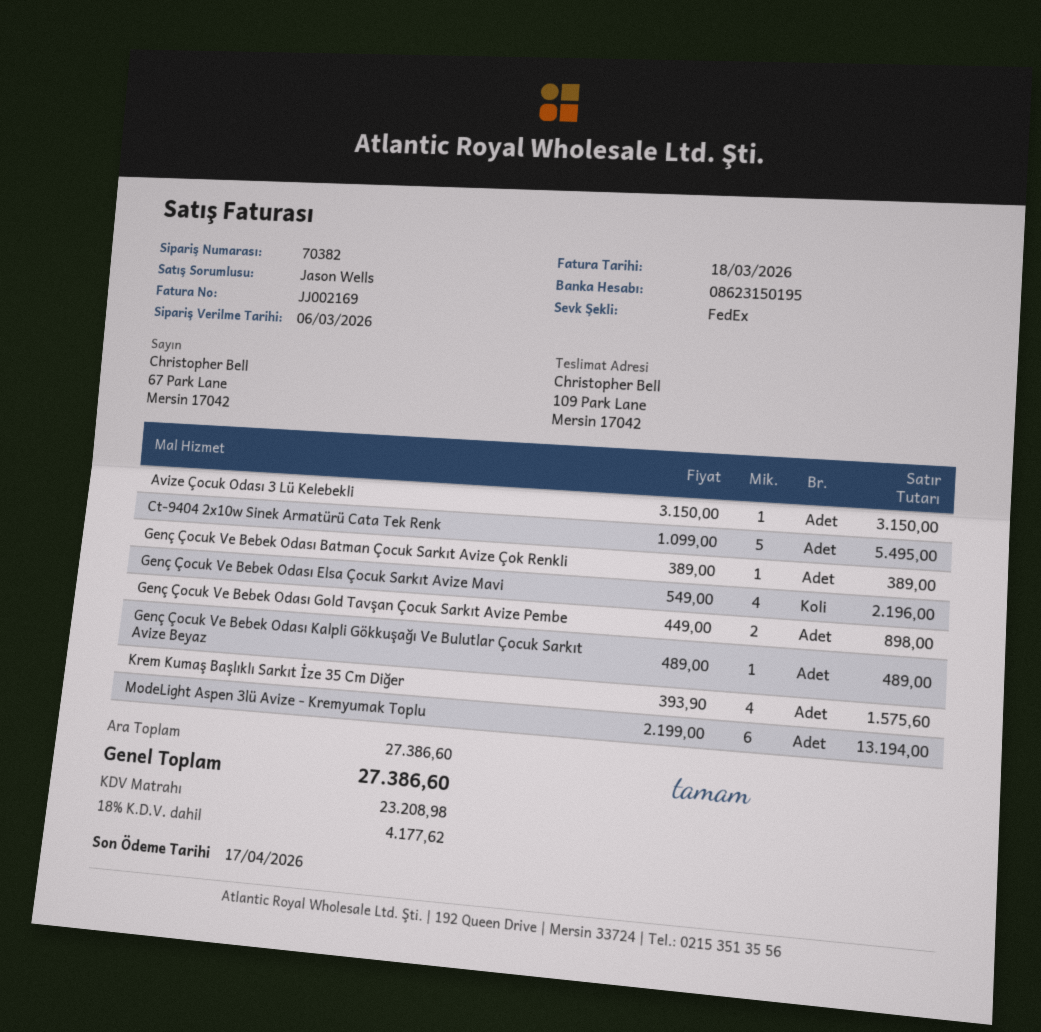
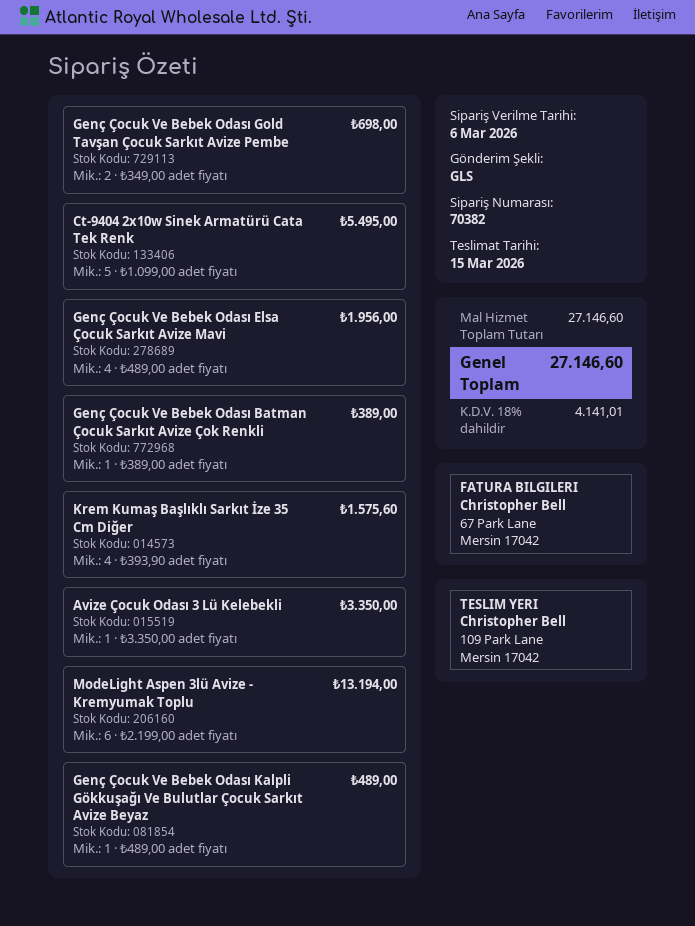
shipping method: FedEx -> GLS
Avize Çocuk Odası 3 Lü Kelebekli: 1 x 3150.00 = 3150.00 -> 1 x 3350.00 = 3350.00
Genç Çocuk Ve Bebek Odası Elsa Çocuk Sarkıt Avize Mavi: 4 x 549.00 = 2196.00 -> 4 x 489.00 = 1956.00
Genç Çocuk Ve Bebek Odası Gold Tavşan Çocuk Sarkıt Avize Pembe: 2 x 449.00 = 898.00 -> 2 x 349.00 = 698.00
subtotal: 27386.60 -> 27146.60
tax: 18% = 4177.62 -> 18% = 4141.01
total: 27386.60 -> 27146.60

